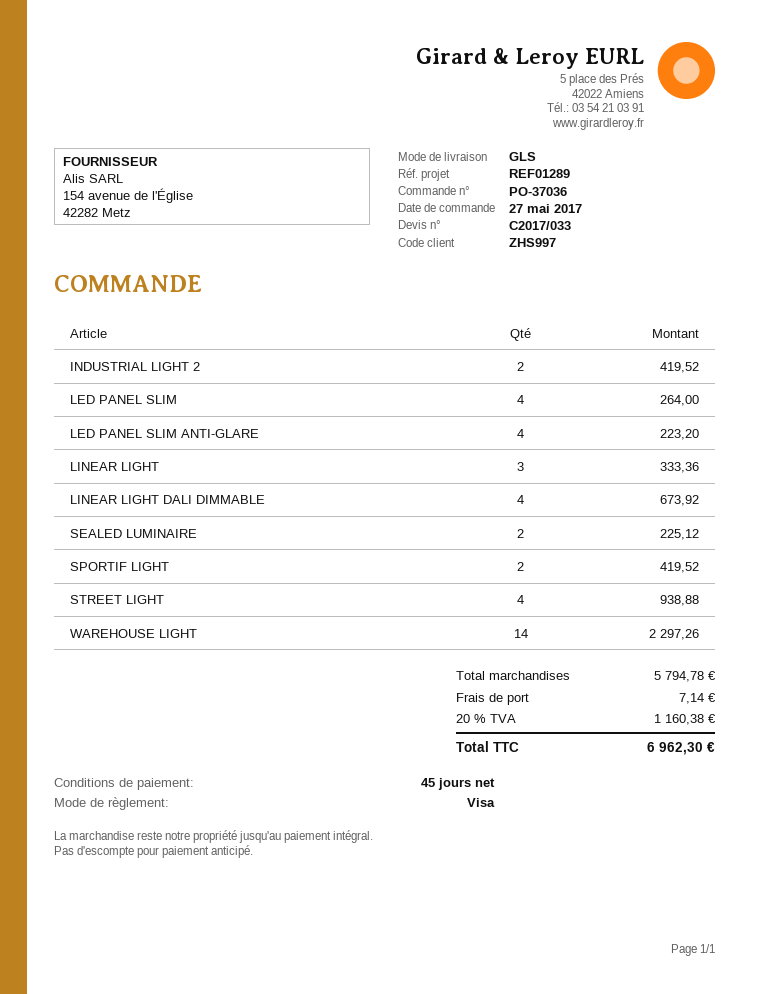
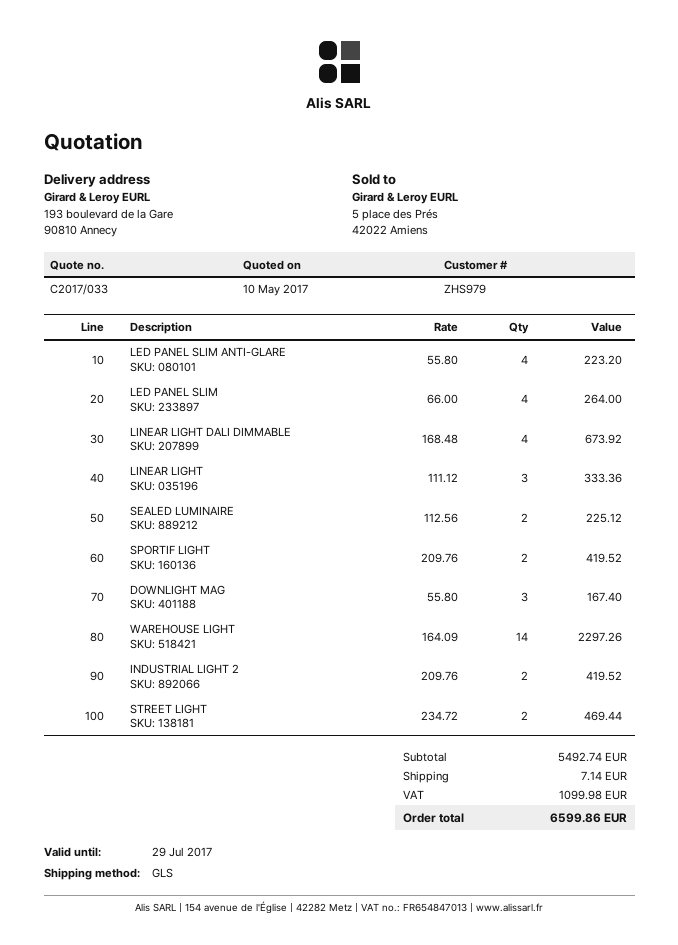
customer number: ZHS997 -> ZHS979
STREET LIGHT: 4 for 938.88 -> 2 for 469.44
DOWNLIGHT MAG: none -> 3 for 167.40
subtotal: 5794.78 -> 5492.74
tax: 1160.38 -> 1099.98
total: 6962.30 -> 6599.86

